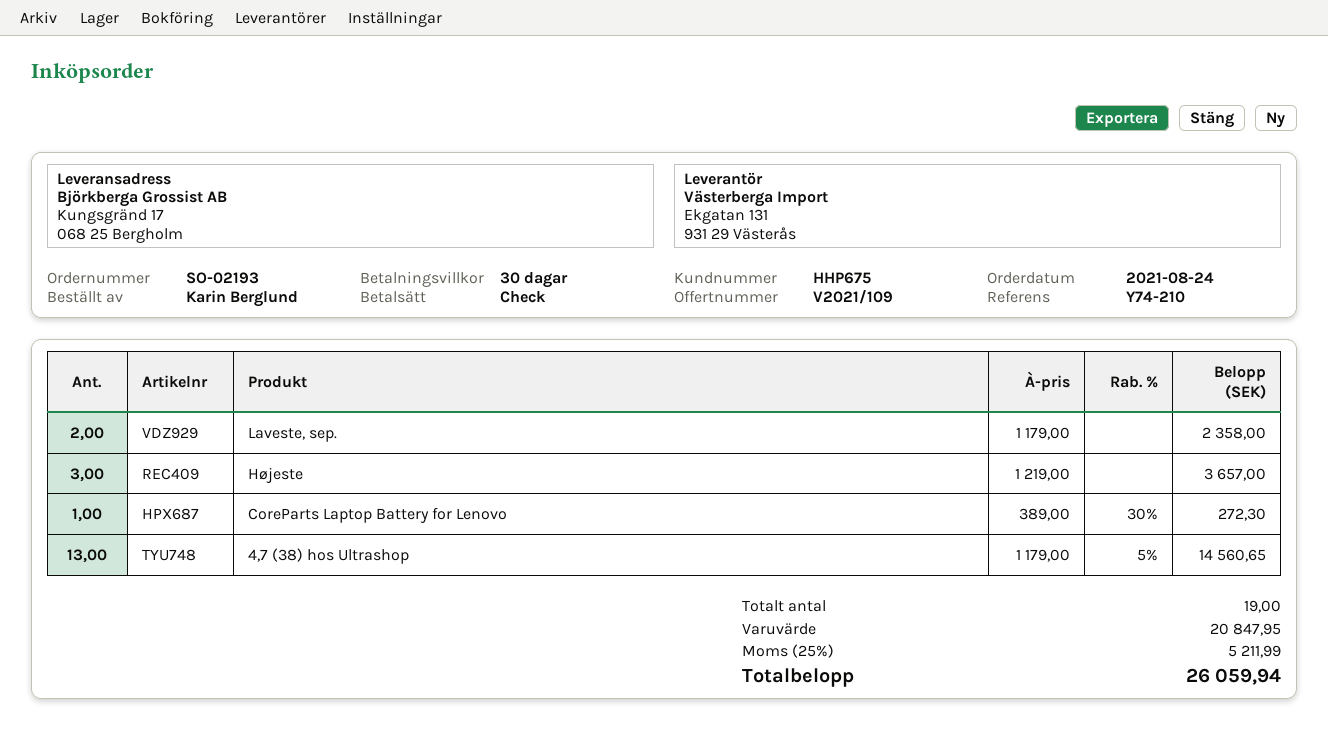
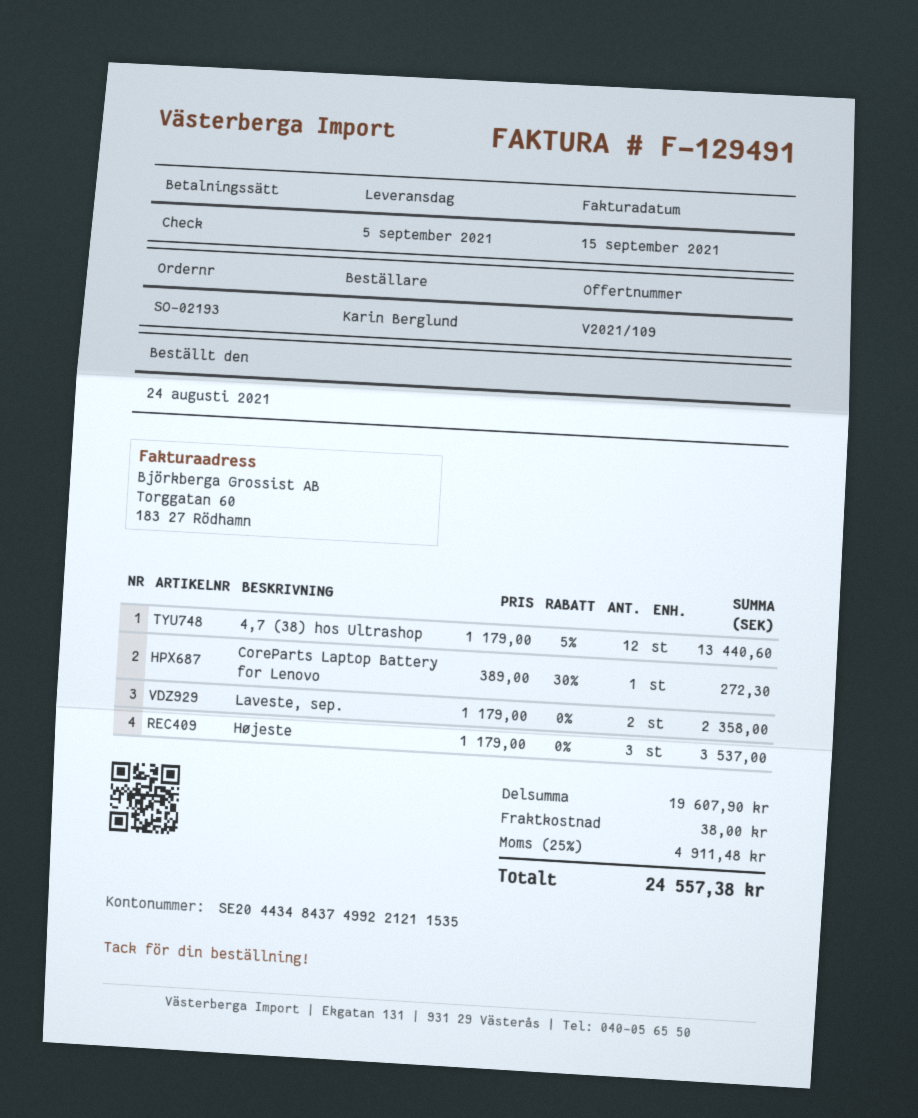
Højeste: 3 x 1219.00 = 3657.00 -> 3 x 1179.00 = 3537.00
4,7 (38) hos Ultrashop: 13 x 1179.00 - 5% = 14560.65 -> 12 x 1179.00 - 5% = 13440.60
subtotal: 20847.95 -> 19607.90
shipping: none -> 38.00
tax: 25% = 5211.99 -> 25% = 4911.48
total: 26059.94 -> 24557.38

